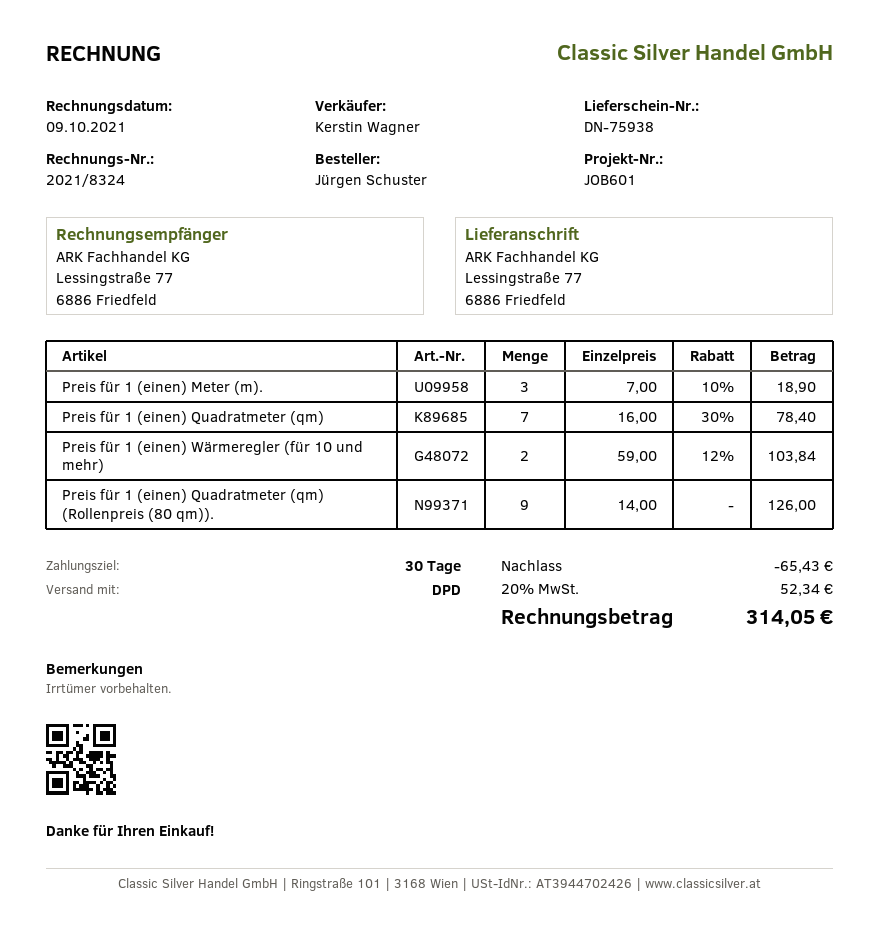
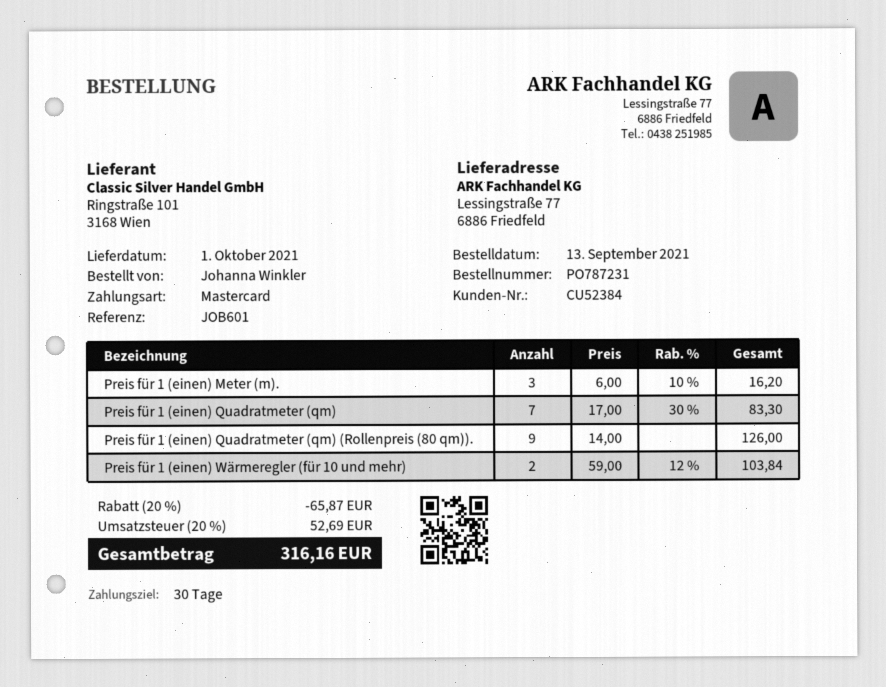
ordered by: Jürgen Schuster -> Johanna Winkler
Preis für 1 (einen) Meter (m).: 3 x 7.00 - 10% = 18.90 -> 3 x 6.00 - 10% = 16.20
Preis für 1 (einen) Quadratmeter (qm): 7 x 16.00 - 30% = 78.40 -> 7 x 17.00 - 30% = 83.30
discount: 65.43 -> 65.87
tax: 20% = 52.34 -> 20% = 52.69
total: 314.05 -> 316.16

